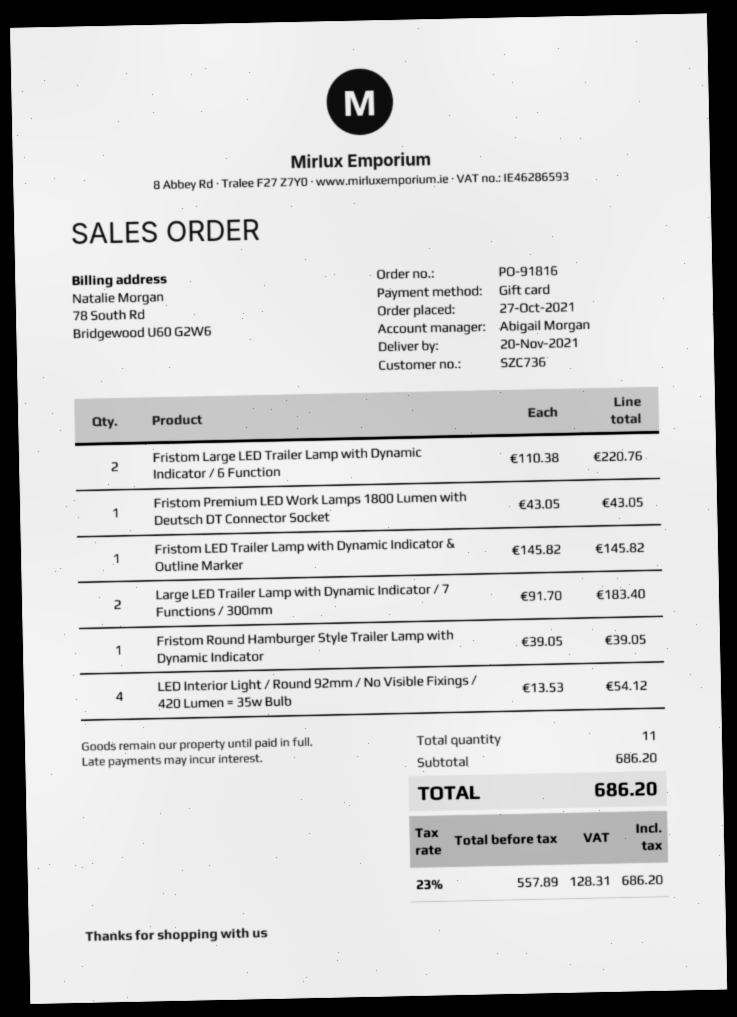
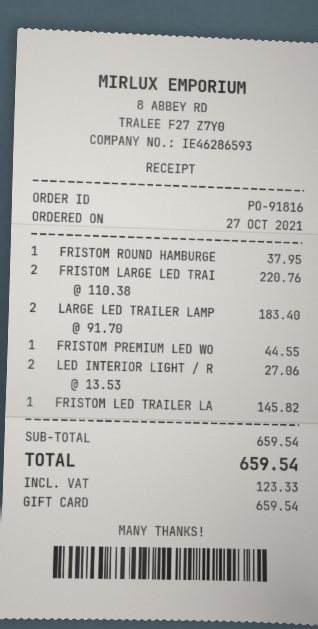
Fristom Premium LED Work Lamps 1800 Lumen with Deutsch DT Connector Socket: 1 x 43.05 = 43.05 -> 1 x 44.55 = 44.55
Fristom Round Hamburger Style Trailer Lamp with Dynamic Indicator: 1 x 39.05 = 39.05 -> 1 x 37.95 = 37.95
LED Interior Light / Round 92mm / No Visible Fixings / 420 Lumen = 35w Bulb: 4 x 13.53 = 54.12 -> 2 x 13.53 = 27.06
subtotal: 686.20 -> 659.54
tax: 128.31 -> 123.33
total: 686.20 -> 659.54

